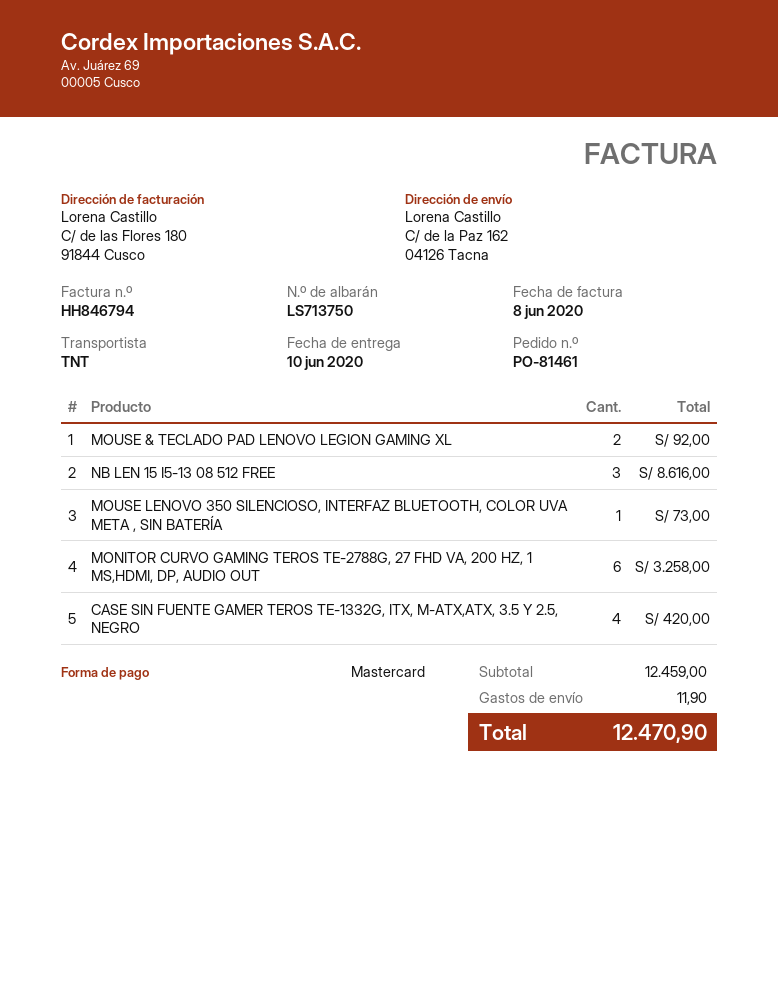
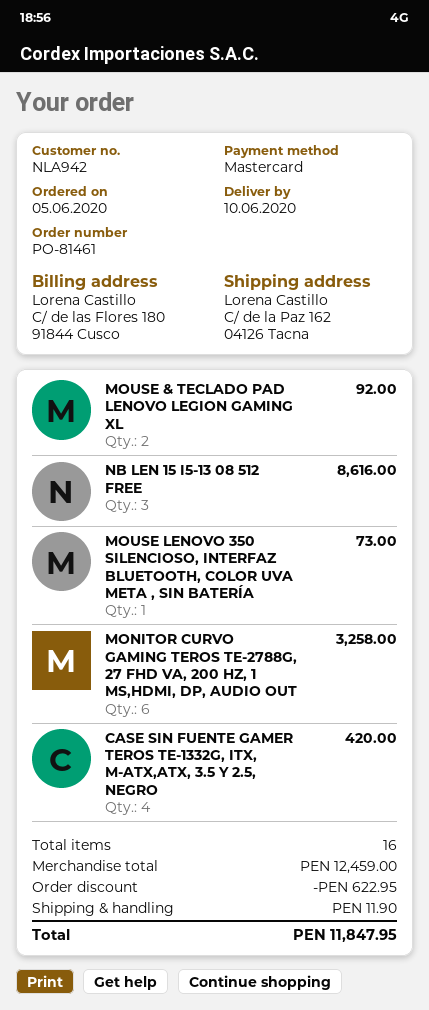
discount: none -> 622.95
total: 12470.90 -> 11847.95

